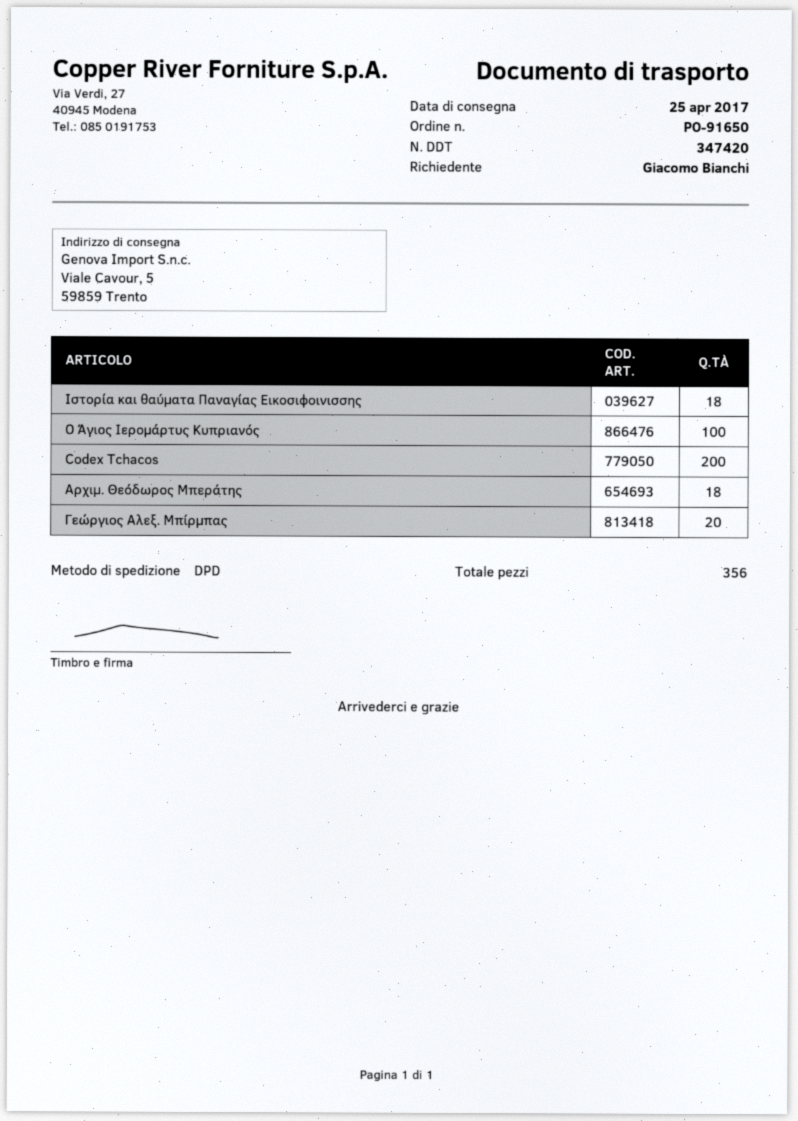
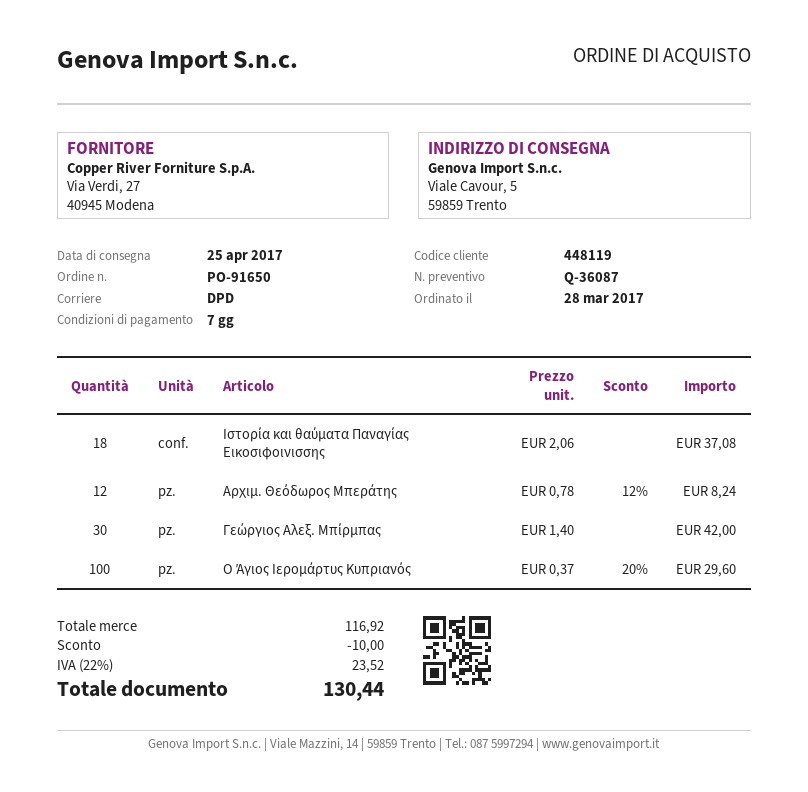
Codex Tchacos: 200 -> none
Αρχιμ. Θεόδωρος Μπεράτης: 18 -> 12
Γεώργιος Αλεξ. Μπίρμπας: 20 -> 30

